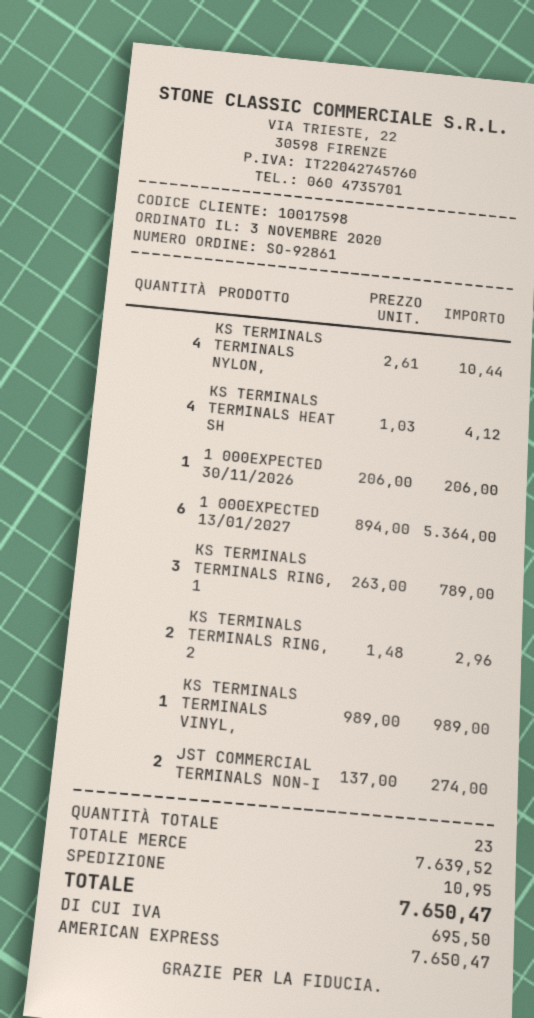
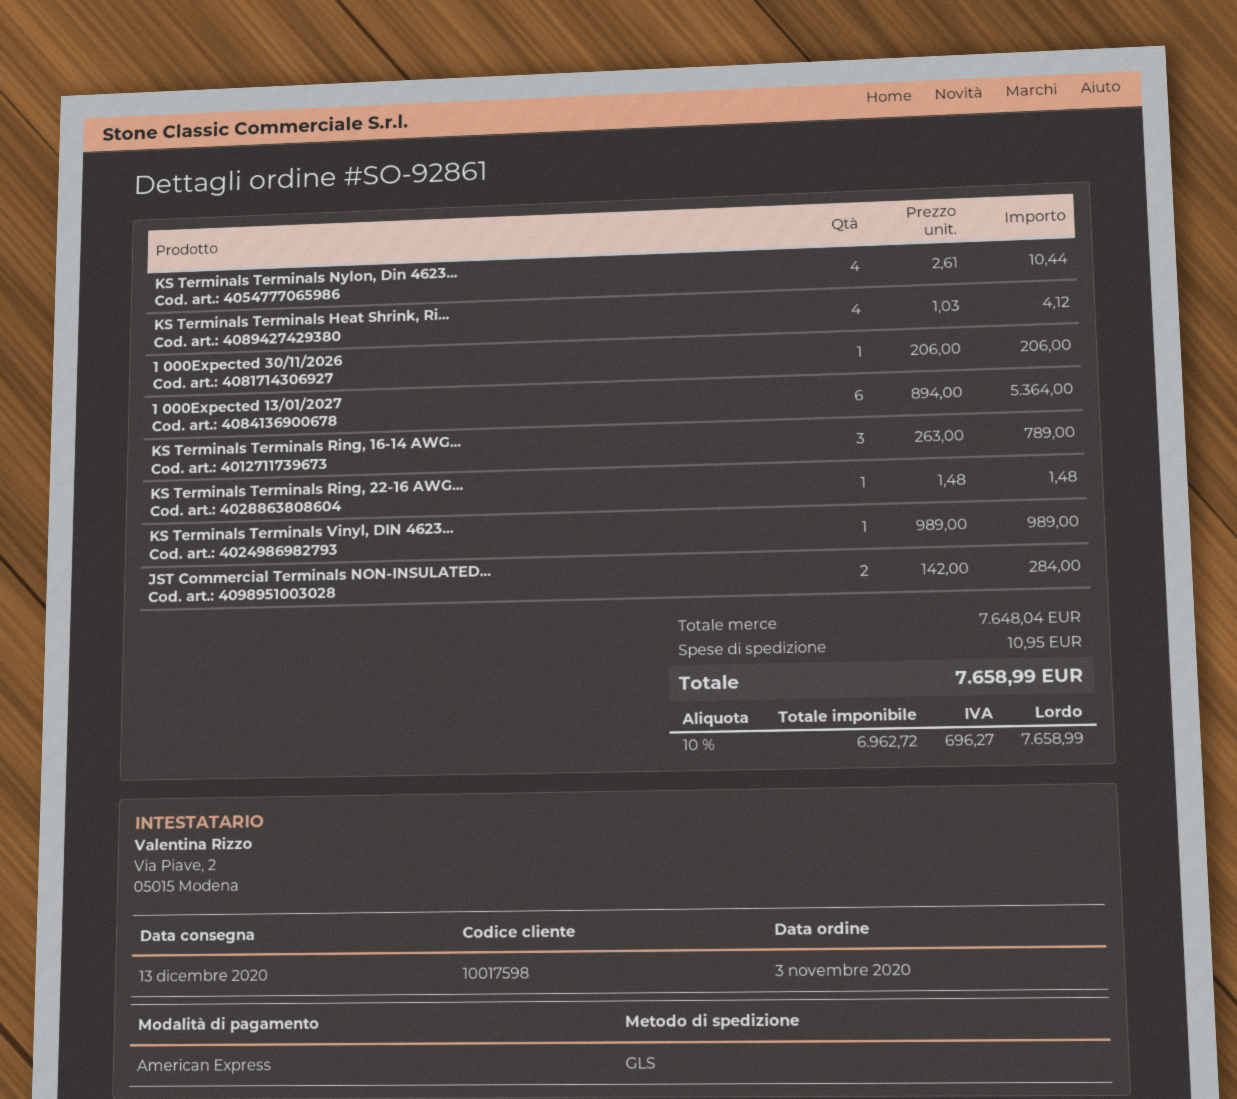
KS TERMINALS TERMINALS RING, 2: 2 x 1.48 = 2.96 -> 1 x 1.48 = 1.48
JST COMMERCIAL TERMINALS NON-I: 2 x 137.00 = 274.00 -> 2 x 142.00 = 284.00
subtotal: 7639.52 -> 7648.04
tax: 695.50 -> 696.27
total: 7650.47 -> 7658.99

